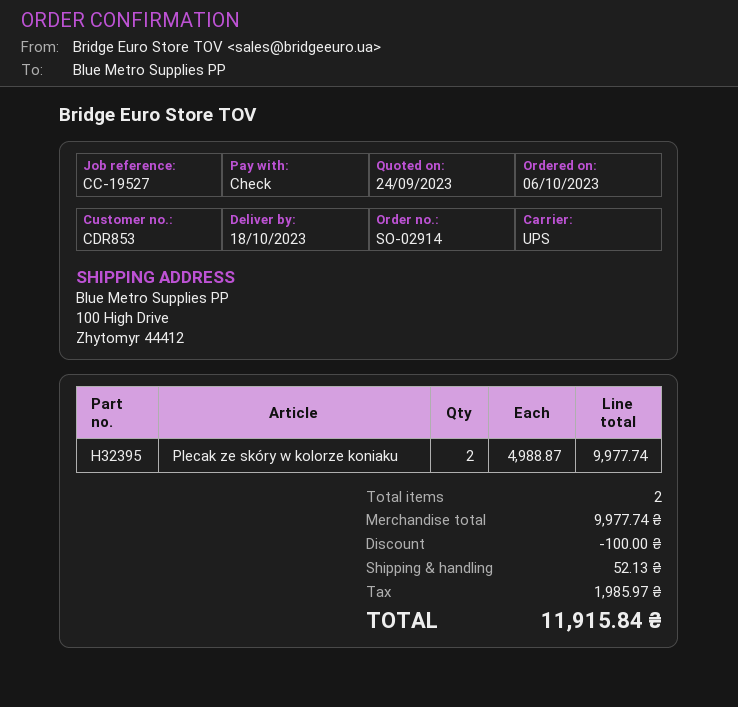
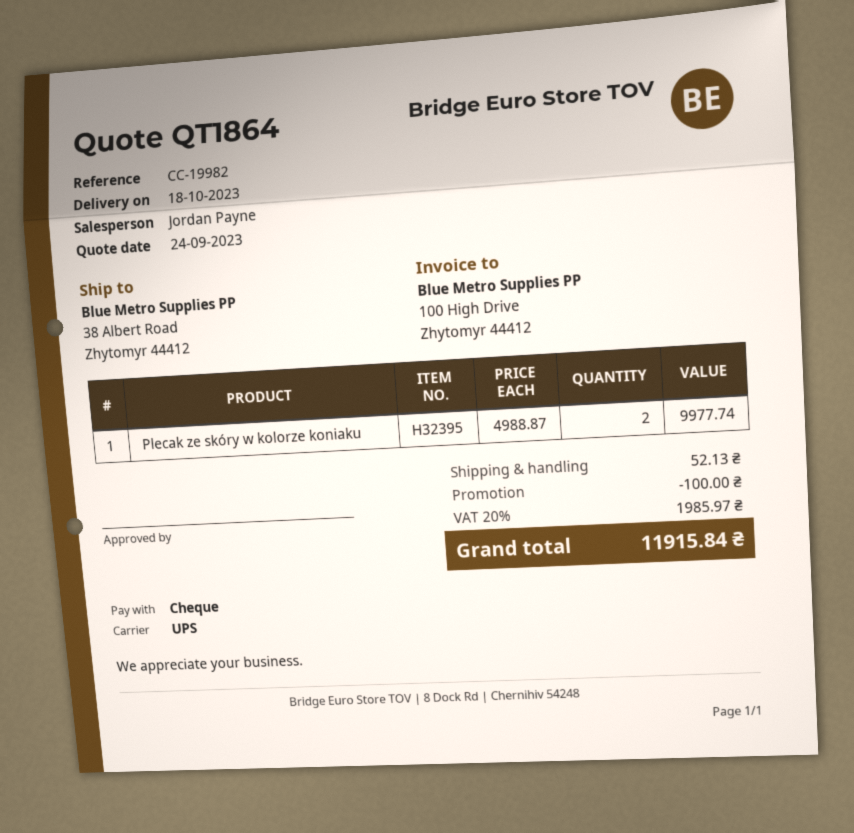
reference: CC-19527 -> CC-19982
ship to: 100 High Drive, Zhytomyr 44412 -> 38 Albert Road, Zhytomyr 44412

